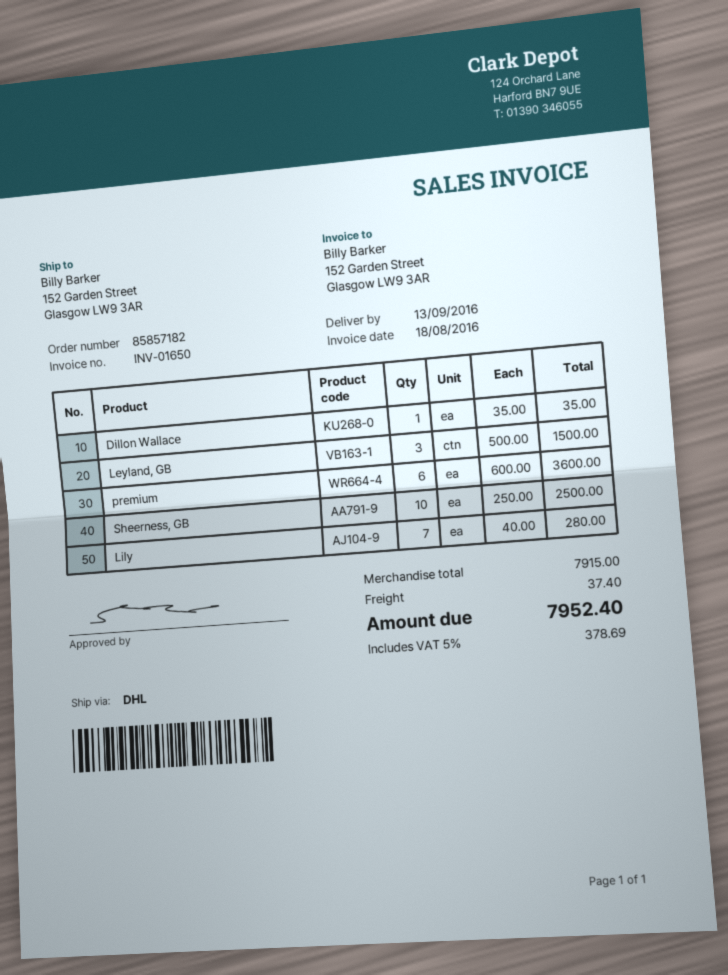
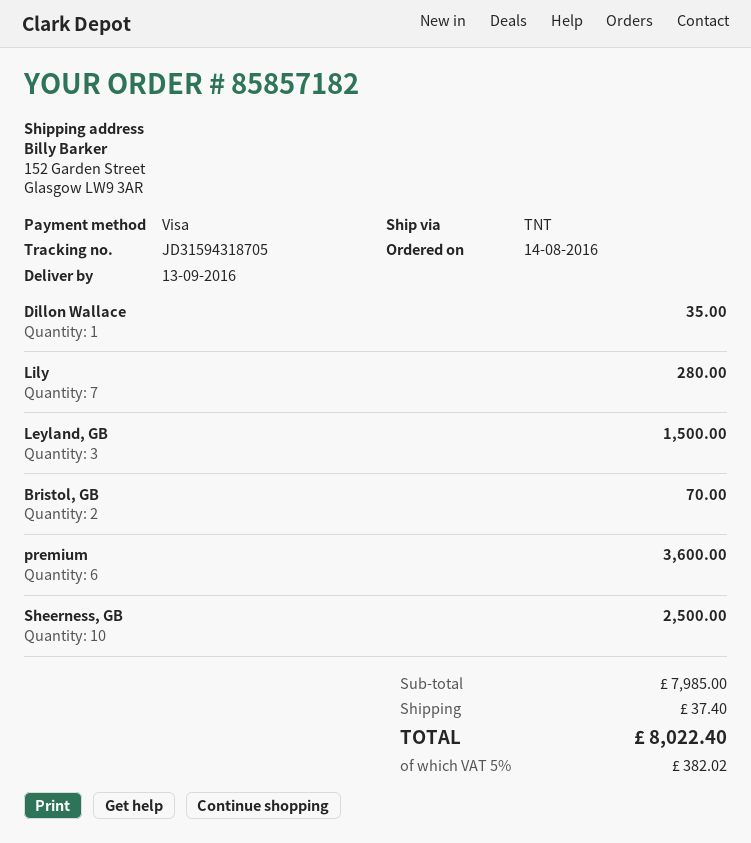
shipping method: DHL -> TNT
Bristol, GB: none -> 2 for 70.00
subtotal: 7915.00 -> 7985.00
tax: 5% = 378.69 -> 5% = 382.02
total: 7952.40 -> 8022.40

